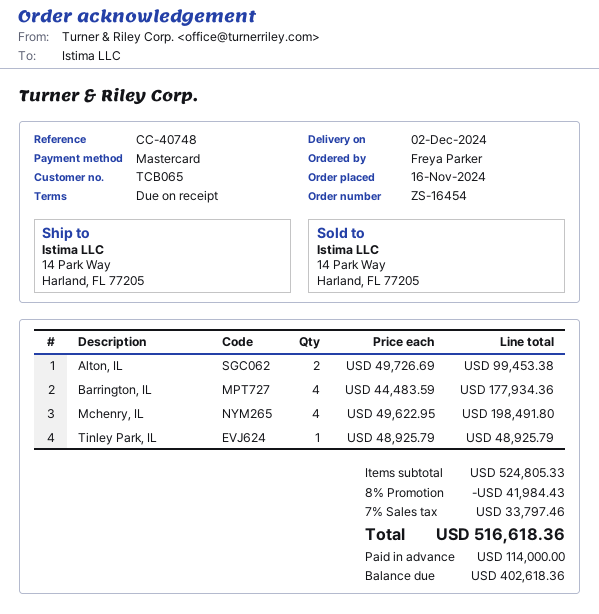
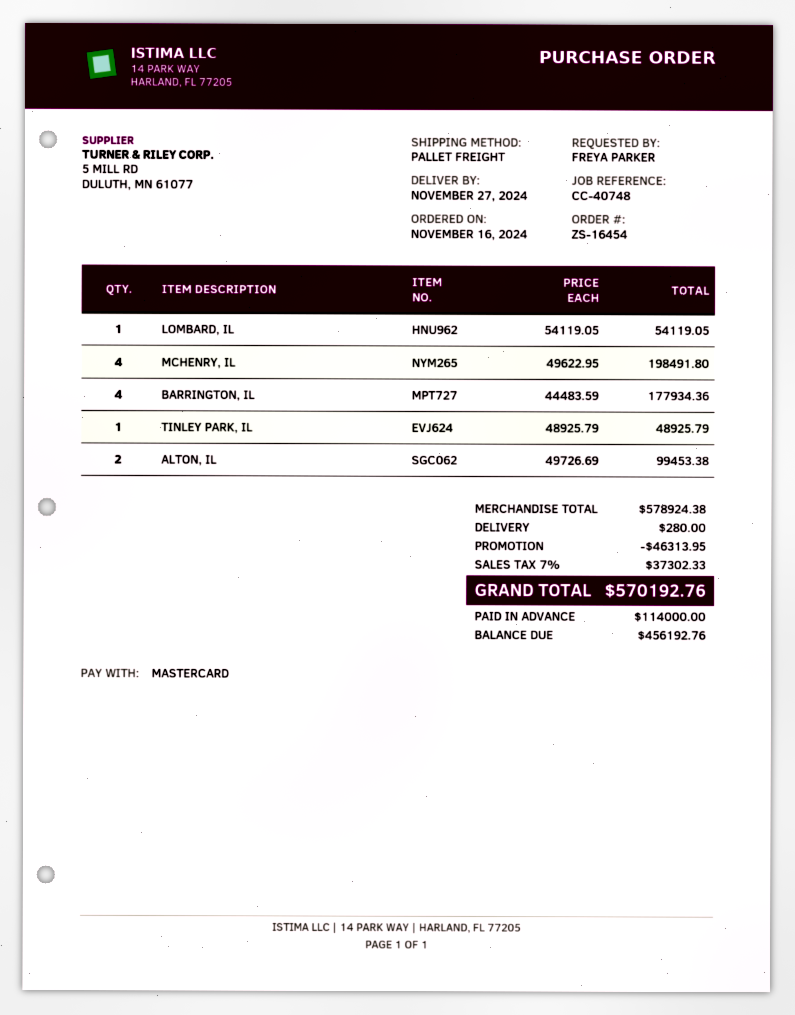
delivery date: 2024-12-02 -> 2024-11-27
LOMBARD, IL: none -> 1 x 54119.05 = 54119.05
subtotal: 524805.33 -> 578924.38
discount: 41984.43 -> 46313.95
shipping: none -> 280.00
tax: 7% = 33797.46 -> 7% = 37302.33
total: 516618.36 -> 570192.76
balance: 402618.36 -> 456192.76

